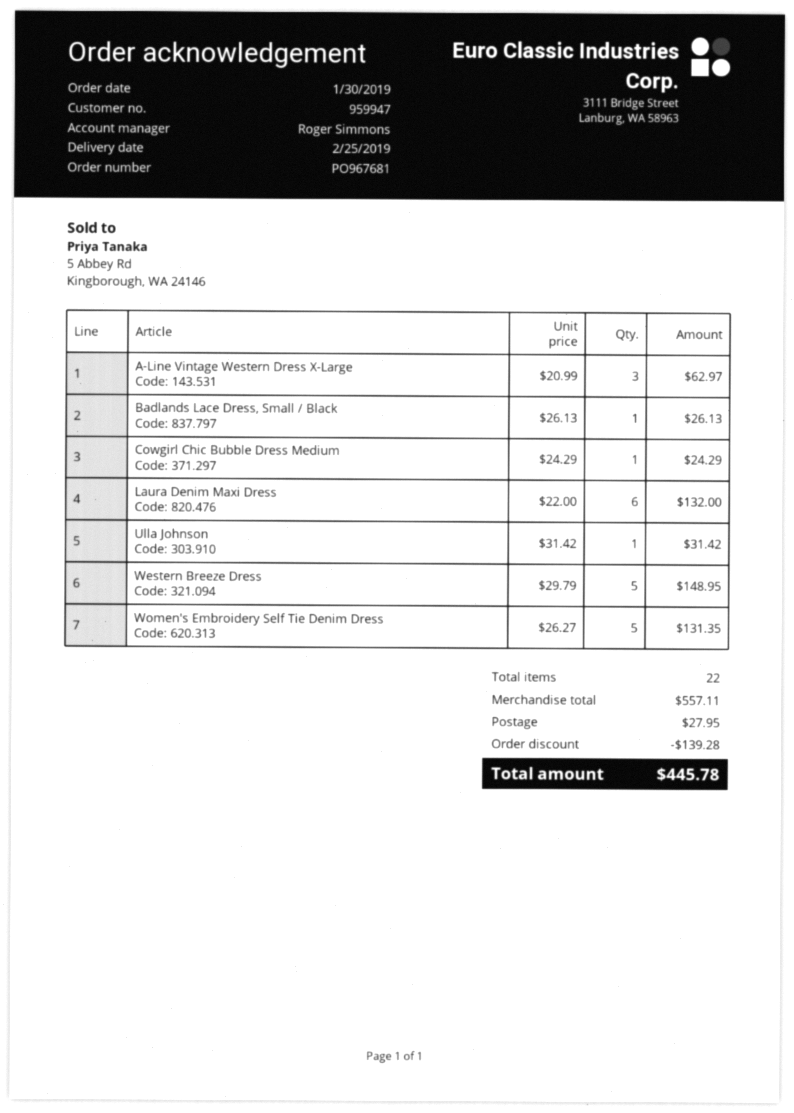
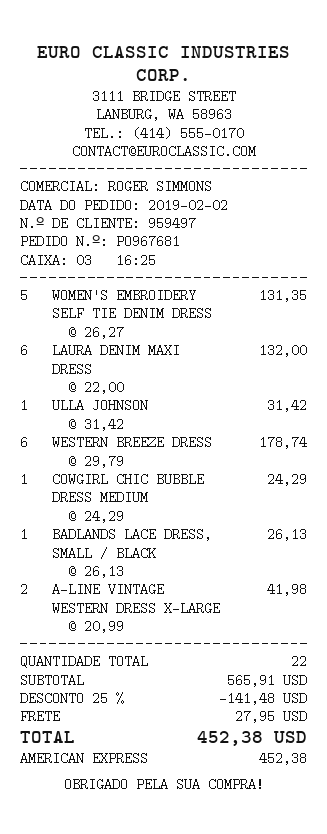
order date: 2019-01-30 -> 2019-02-02
customer number: 959947 -> 959497
A-Line Vintage Western Dress X-Large: 3 x 20.99 = 62.97 -> 2 x 20.99 = 41.98
Western Breeze Dress: 5 x 29.79 = 148.95 -> 6 x 29.79 = 178.74
subtotal: 557.11 -> 565.91
discount: 139.28 -> 141.48
total: 445.78 -> 452.38

